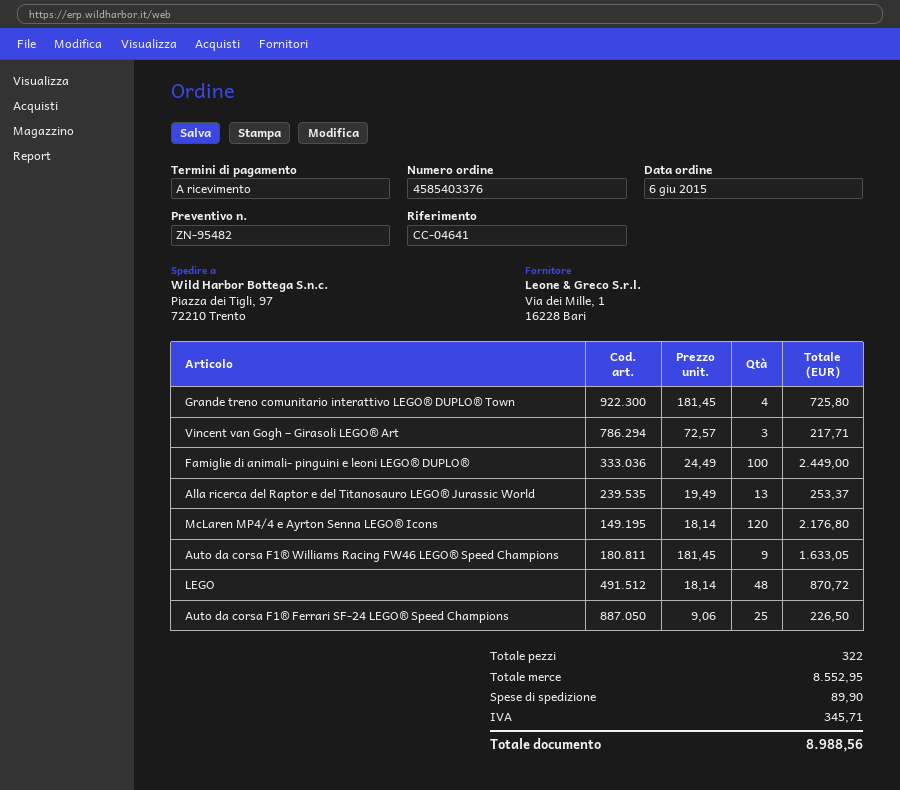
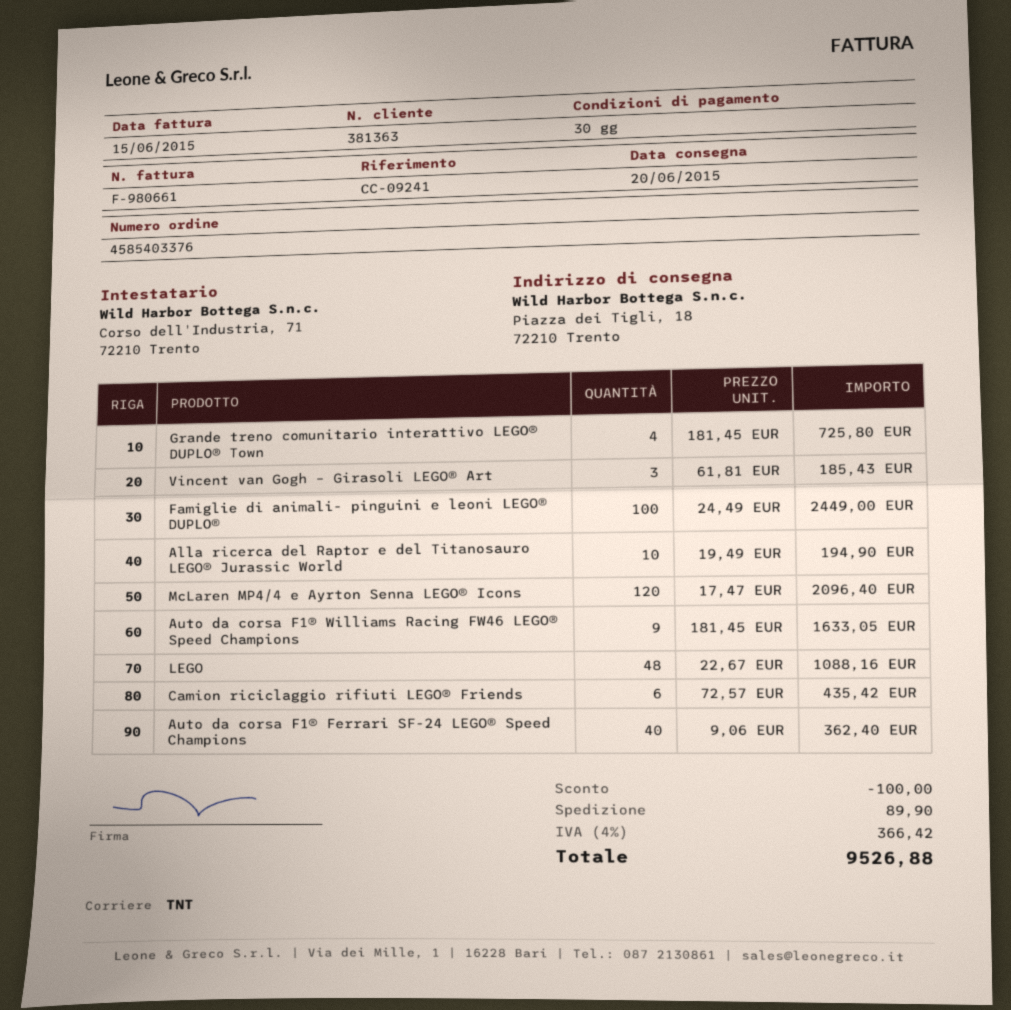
payment terms: on receipt -> 30 days
reference: CC-04641 -> CC-09241
ship to: Piazza dei Tigli, 97, 72210 Trento -> Piazza dei Tigli, 18, 72210 Trento
Vincent van Gogh – Girasoli LEGO® Art: 3 x 72.57 = 217.71 -> 3 x 61.81 = 185.43
Alla ricerca del Raptor e del Titanosauro LEGO® Jurassic World: 13 x 19.49 = 253.37 -> 10 x 19.49 = 194.90
McLaren MP4/4 e Ayrton Senna LEGO® Icons: 120 x 18.14 = 2176.80 -> 120 x 17.47 = 2096.40
LEGO: 48 x 18.14 = 870.72 -> 48 x 22.67 = 1088.16
Auto da corsa F1® Ferrari SF-24 LEGO® Speed Champions: 25 x 9.06 = 226.50 -> 40 x 9.06 = 362.40
Camion riciclaggio rifiuti LEGO® Friends: none -> 6 x 72.57 = 435.42
discount: none -> 100.00
tax: 345.71 -> 366.42
total: 8988.56 -> 9526.88

